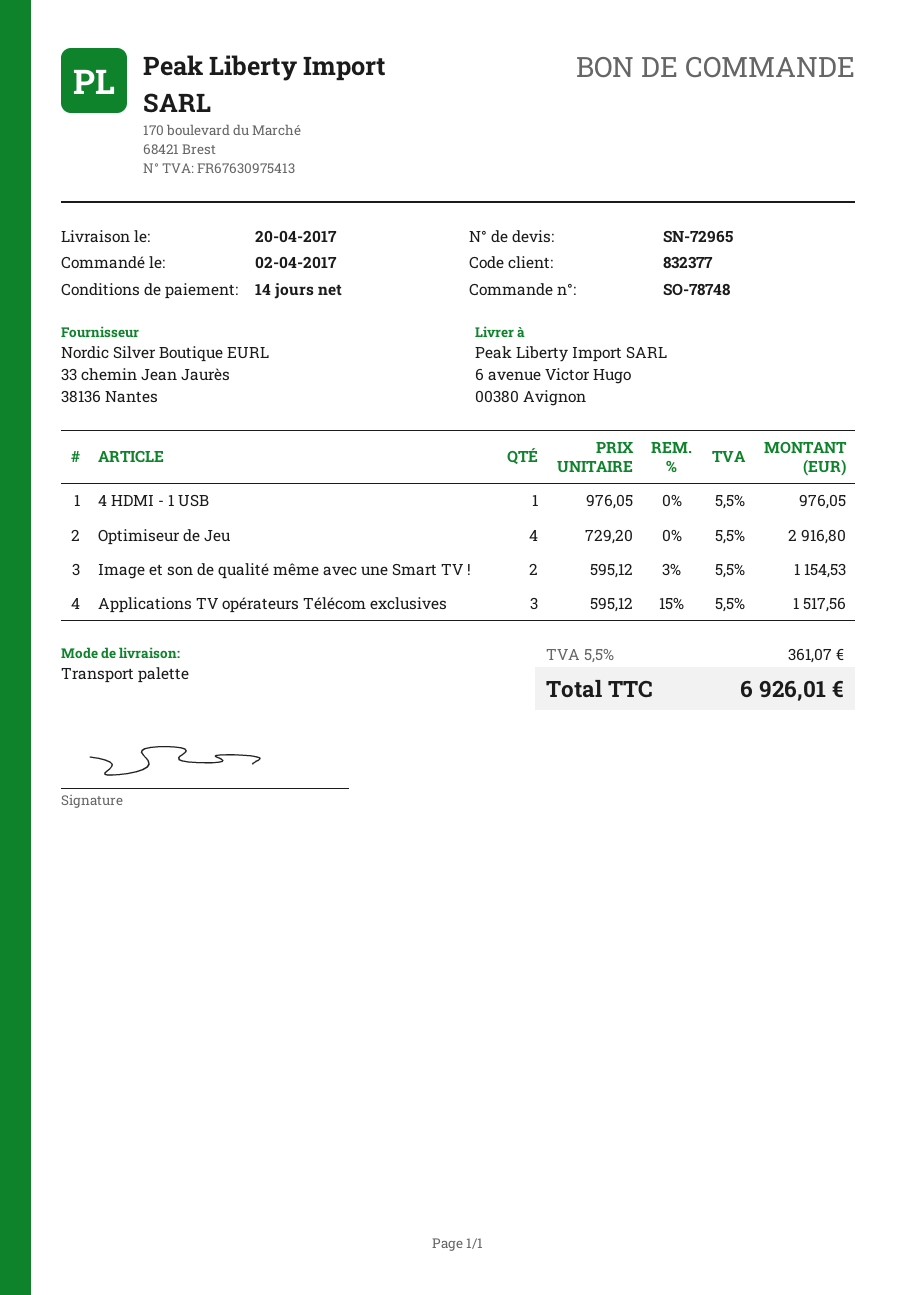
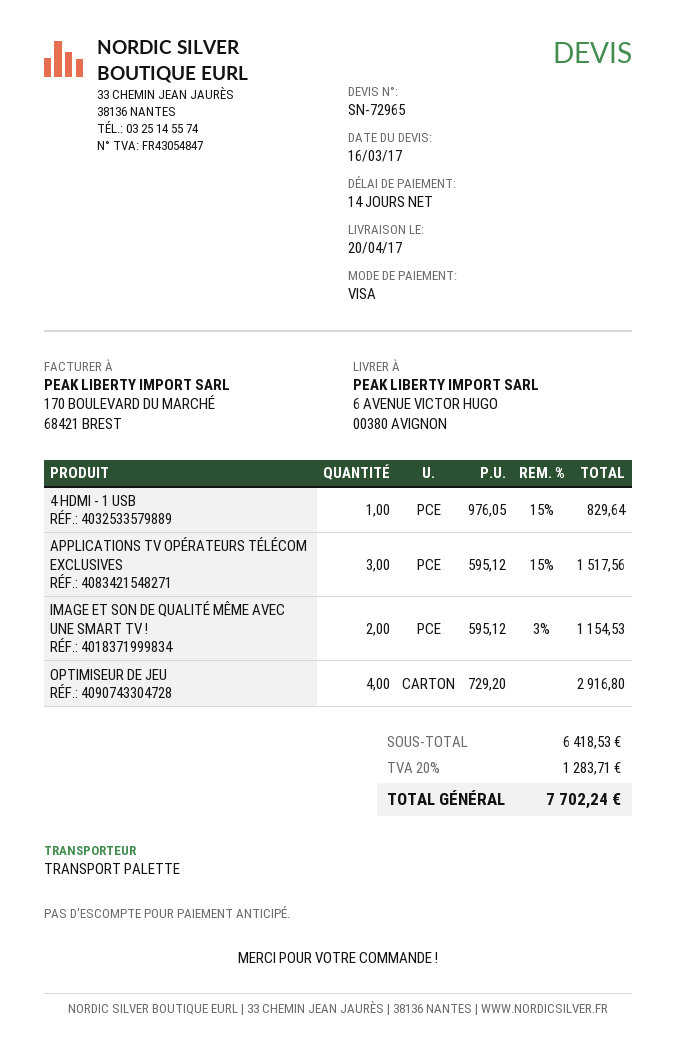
4 HDMI - 1 USB: 1 x 976.05 = 976.05 -> 1 x 976.05 - 15% = 829.64
tax: 5.5% = 361.07 -> 20% = 1283.71
total: 6926.01 -> 7702.24

